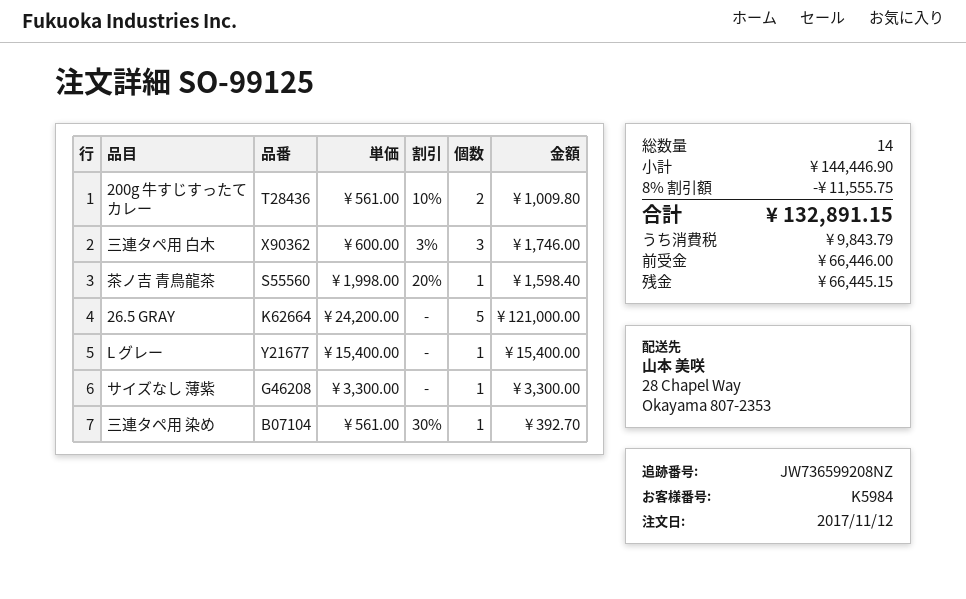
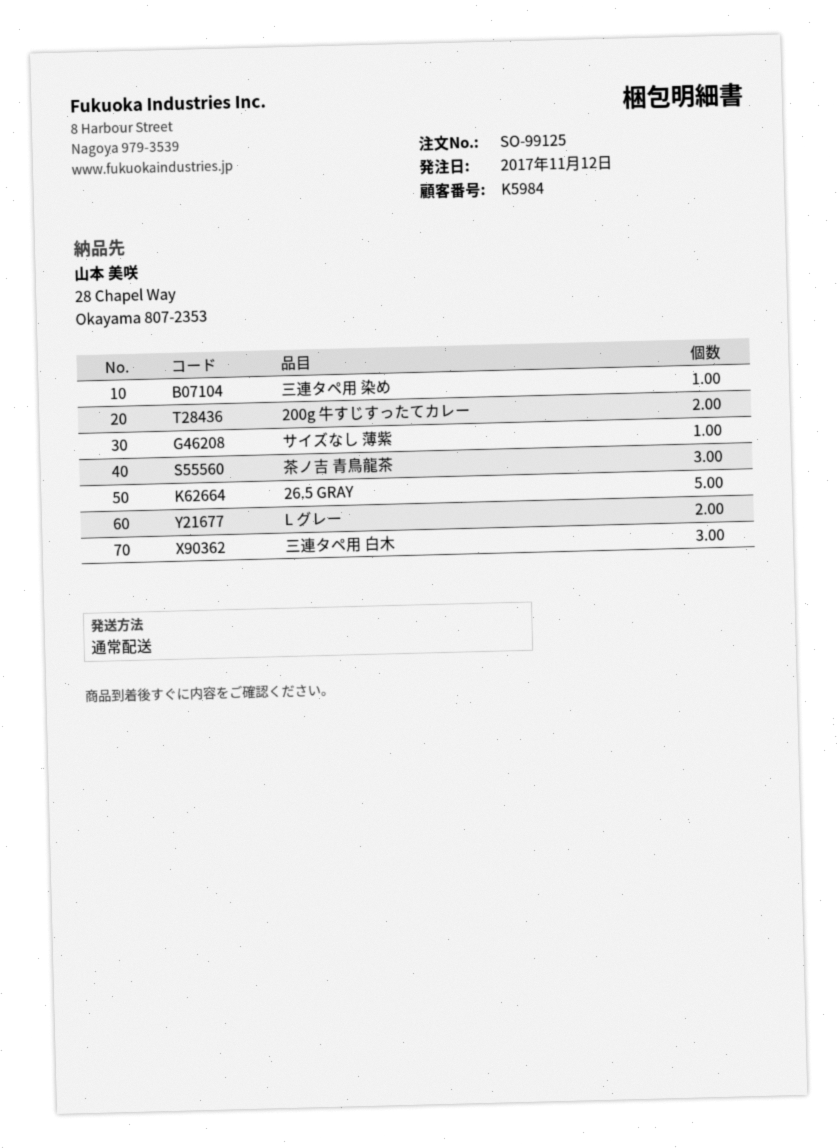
茶ノ吉 青鳥龍茶: 1 -> 3
L グレー: 1 -> 2

